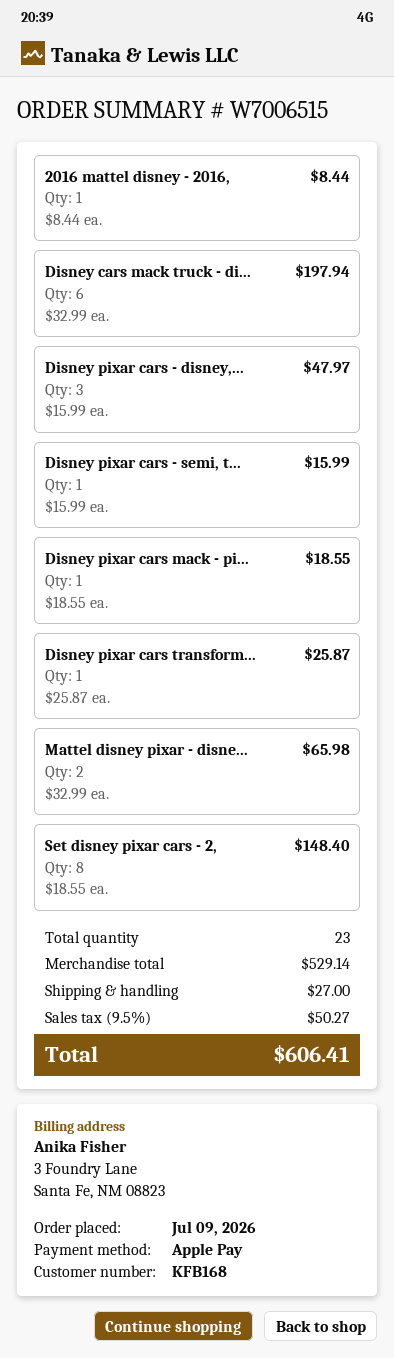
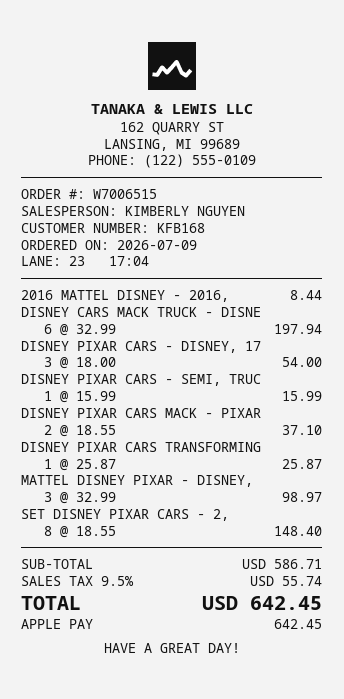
Disney pixar cars - disney,...: 3 x 15.99 = 47.97 -> 3 x 18.00 = 54.00
Disney pixar cars mack - pi...: 1 x 18.55 = 18.55 -> 2 x 18.55 = 37.10
Mattel disney pixar - disne...: 2 x 32.99 = 65.98 -> 3 x 32.99 = 98.97
subtotal: 529.14 -> 586.71
shipping: 27.00 -> none
tax: 9.5% = 50.27 -> 9.5% = 55.74
total: 606.41 -> 642.45

